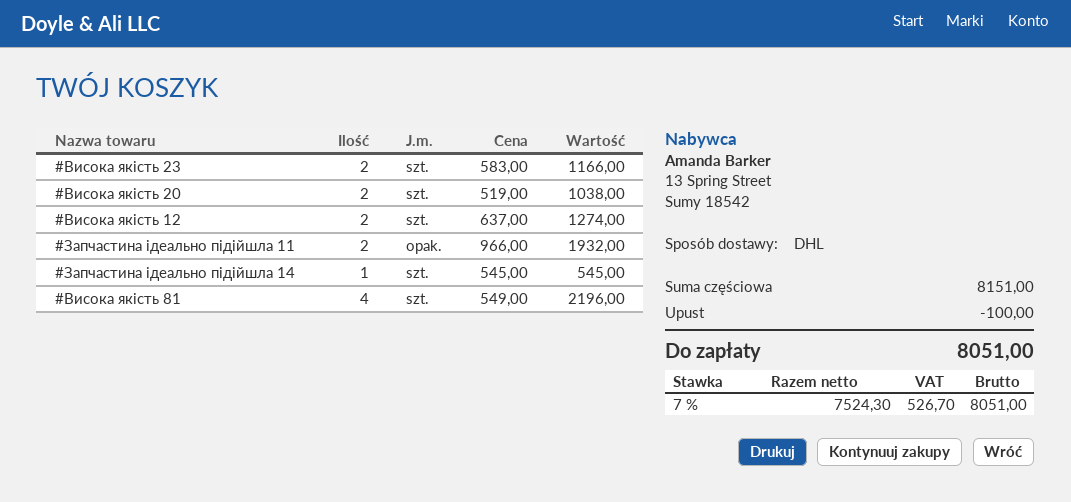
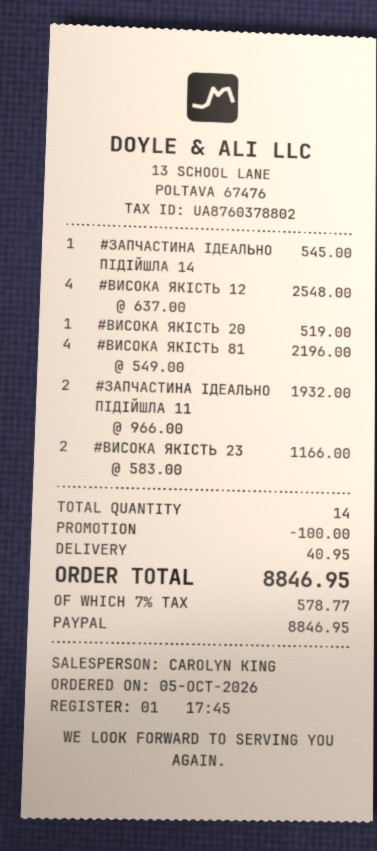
#Висока якість 20: 2 x 519.00 = 1038.00 -> 1 x 519.00 = 519.00
#Висока якість 12: 2 x 637.00 = 1274.00 -> 4 x 637.00 = 2548.00
shipping: none -> 40.95
tax: 7% = 526.70 -> 7% = 578.77
total: 8051.00 -> 8846.95

